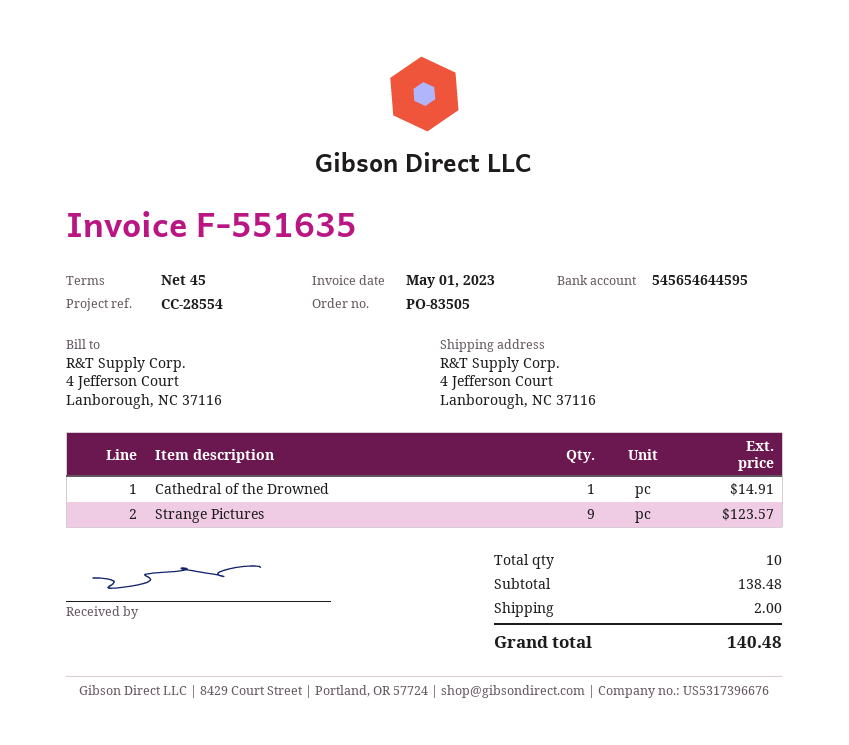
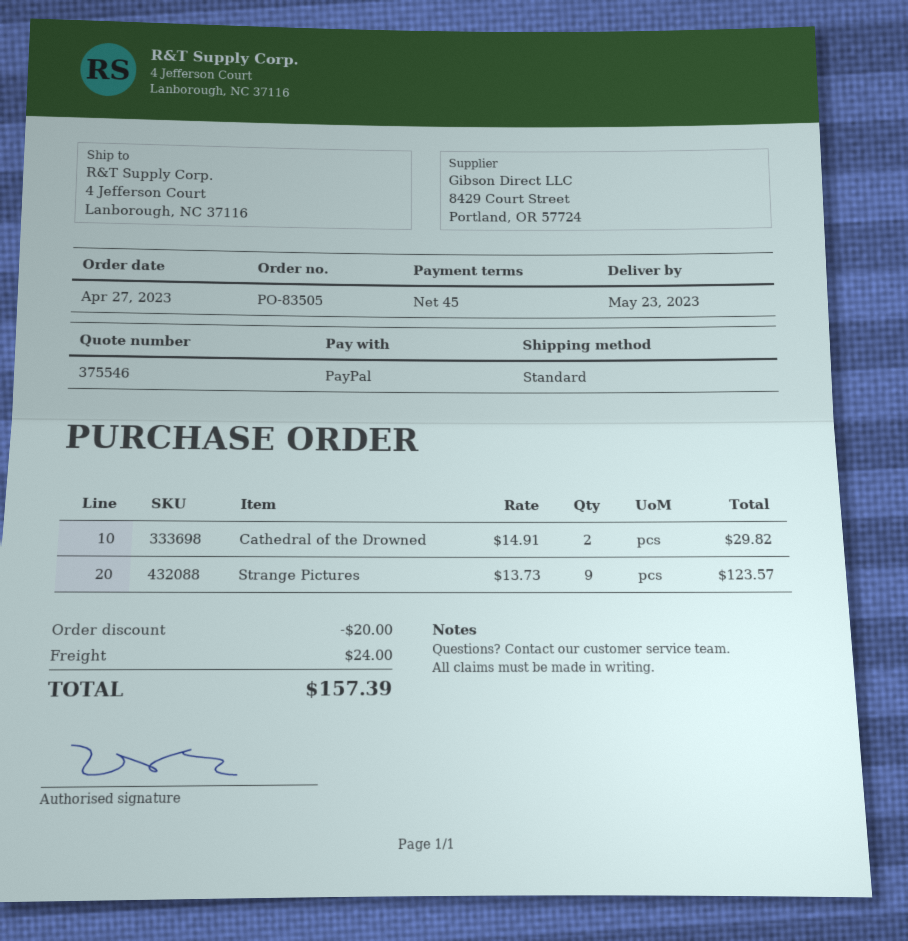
Cathedral of the Drowned: 1 for 14.91 -> 2 for 29.82
discount: none -> 20.00
shipping: 2.00 -> 24.00
total: 140.48 -> 157.39

